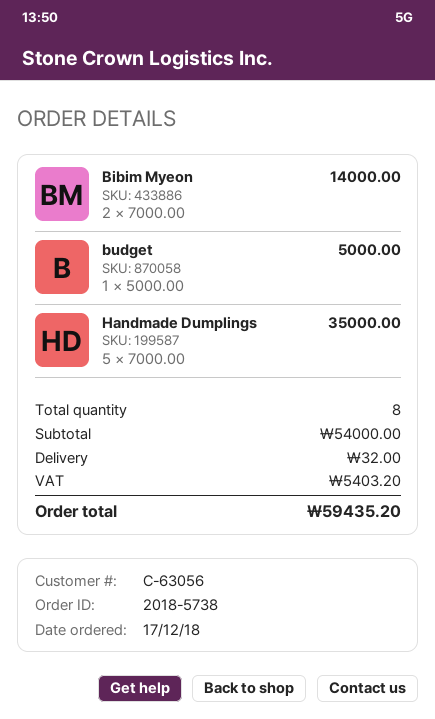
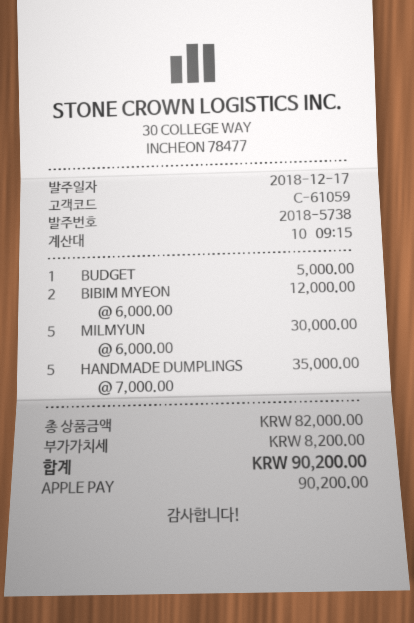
customer number: C-63056 -> C-61059
Bibim Myeon: 2 x 7000.00 = 14000.00 -> 2 x 6000.00 = 12000.00
MILMYUN: none -> 5 x 6000.00 = 30000.00
subtotal: 54000.00 -> 82000.00
shipping: 32.00 -> none
tax: 5403.20 -> 8200.00
total: 59435.20 -> 90200.00

